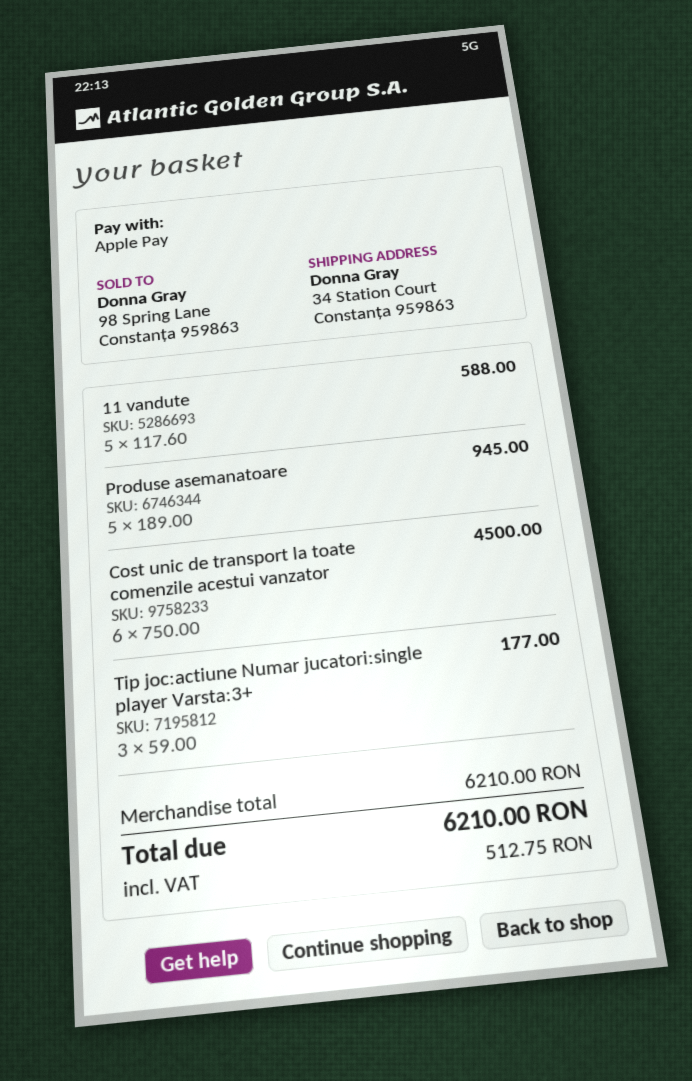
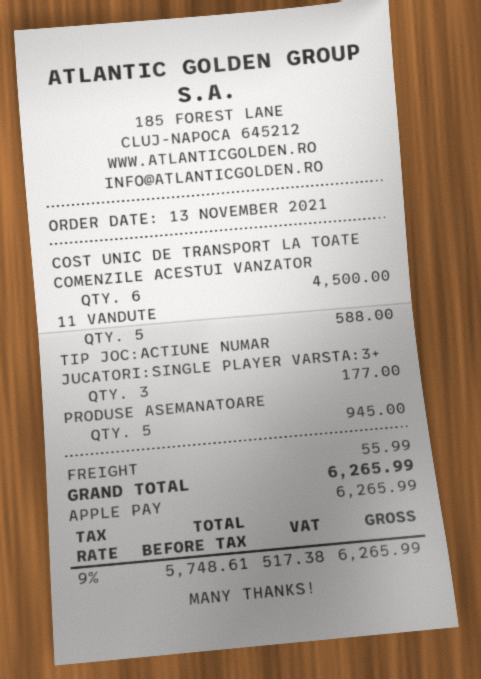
shipping: none -> 55.99
tax: 512.75 -> 517.38
total: 6210.00 -> 6265.99

